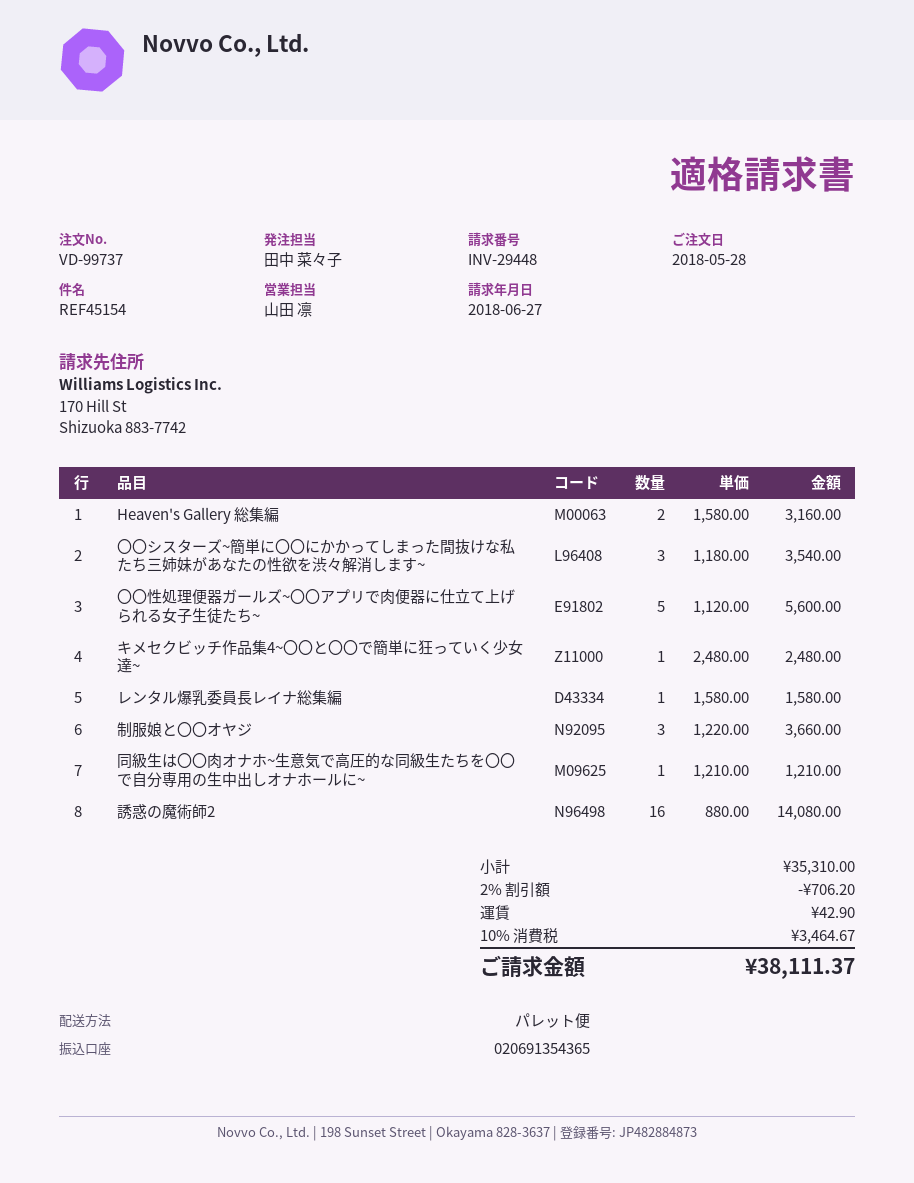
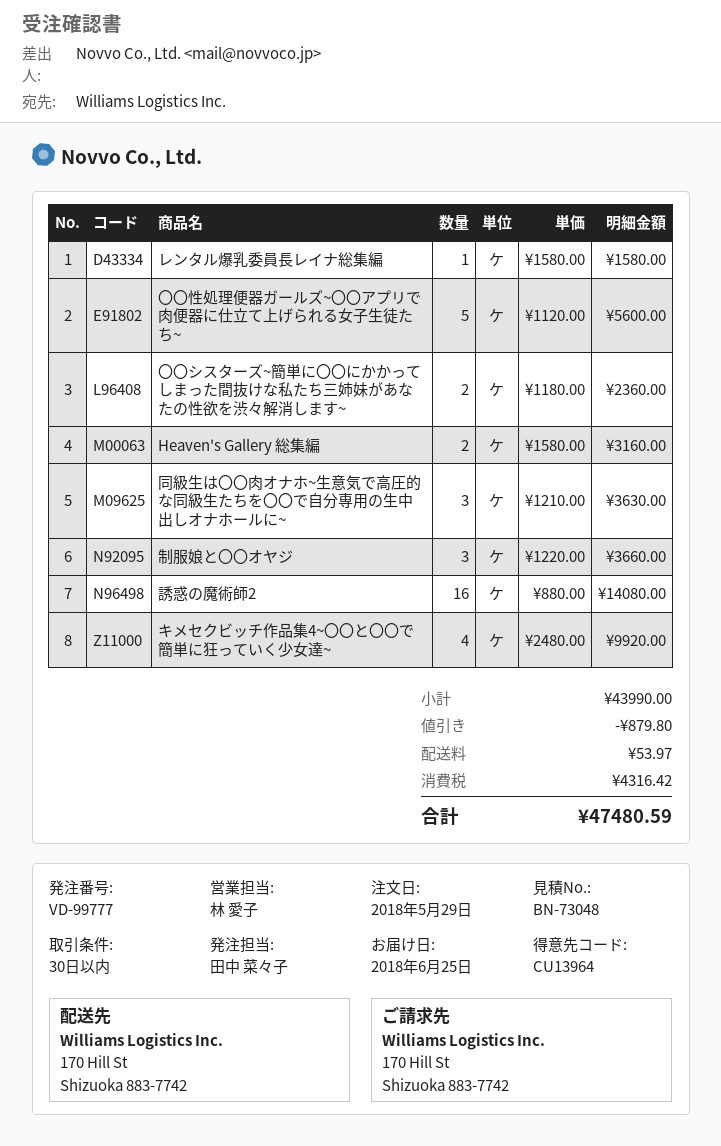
order number: VD-99737 -> VD-99777
order date: 2018-05-28 -> 2018-05-29
sales rep: 山田 凛 -> 林 愛子
〇〇シスターズ~簡単に〇〇にかかってしまった間抜けな私たち三姉妹があなたの性欲を渋々解消します~: 3 x 1180.00 = 3540.00 -> 2 x 1180.00 = 2360.00
キメセクビッチ作品集4~〇〇と〇〇で簡単に狂っていく少女達~: 1 x 2480.00 = 2480.00 -> 4 x 2480.00 = 9920.00
同級生は〇〇肉オナホ~生意気で高圧的な同級生たちを〇〇で自分専用の生中出しオナホールに~: 1 x 1210.00 = 1210.00 -> 3 x 1210.00 = 3630.00
subtotal: 35310.00 -> 43990.00
discount: 706.20 -> 879.80
shipping: 42.90 -> 53.97
tax: 3464.67 -> 4316.42
total: 38111.37 -> 47480.59

